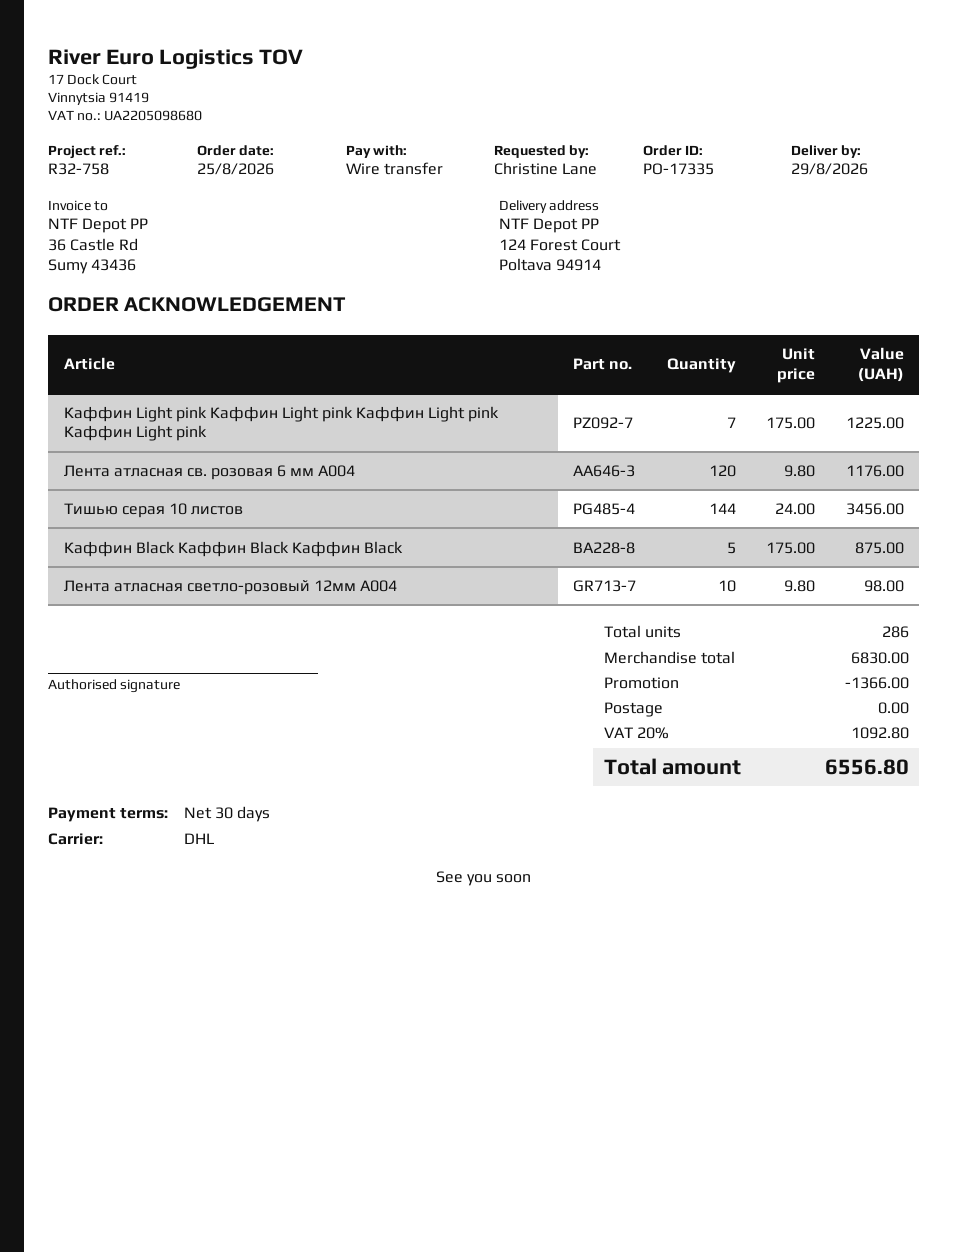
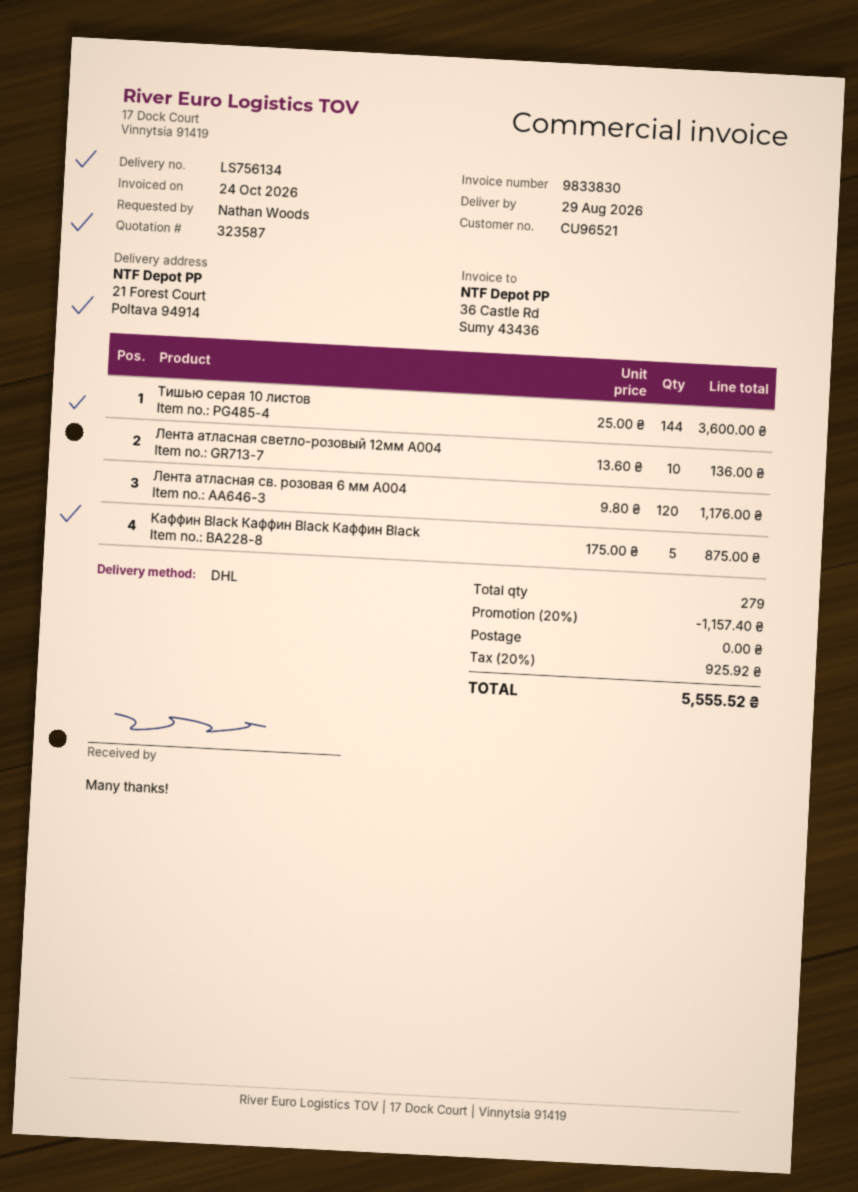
ordered by: Christine Lane -> Nathan Woods
ship to: 124 Forest Court, Poltava 94914 -> 21 Forest Court, Poltava 94914
Каффин Light pink Каффин Light pink Каффин Light pink Каффин Light pink: 7 x 175.00 = 1225.00 -> none
Тишью серая 10 листов: 144 x 24.00 = 3456.00 -> 144 x 25.00 = 3600.00
Лента атласная светло-розовый 12мм А004: 10 x 9.80 = 98.00 -> 10 x 13.60 = 136.00
total quantity: 286 -> 279
discount: 1366.00 -> 1157.40
tax: 20% = 1092.80 -> 20% = 925.92
total: 6556.80 -> 5555.52

